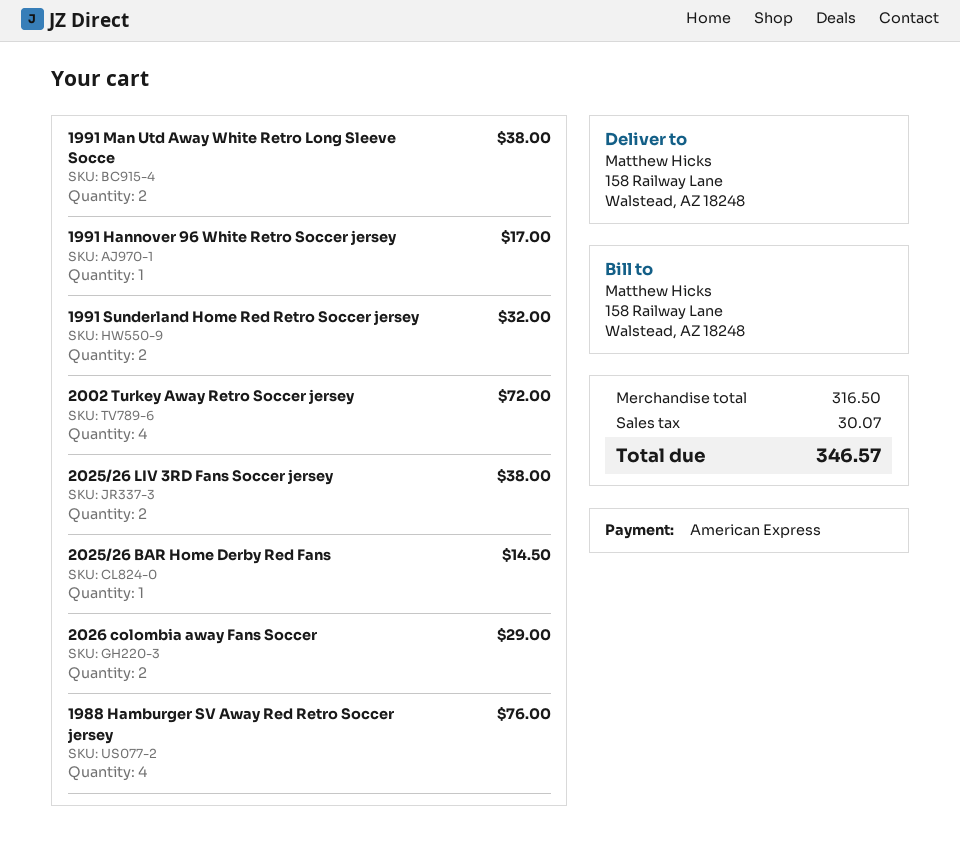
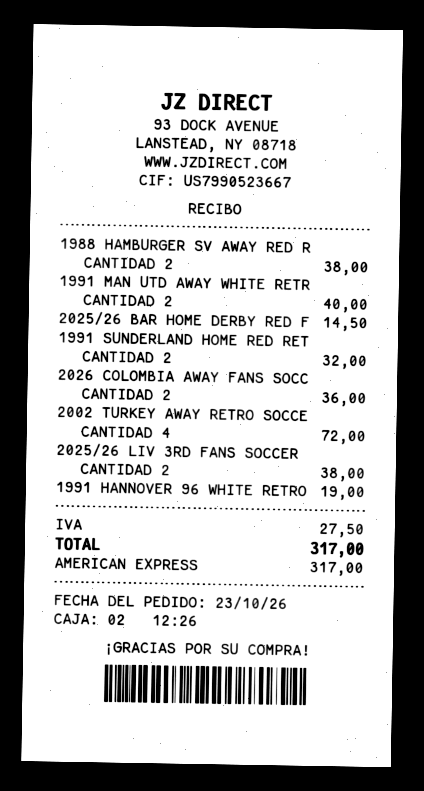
1991 Man Utd Away White Retro Long Sleeve Socce: 2 for 38.00 -> 2 for 40.00
1991 Hannover 96 White Retro Soccer jersey: 1 for 17.00 -> 1 for 19.00
2026 colombia away Fans Soccer: 2 for 29.00 -> 2 for 36.00
1988 Hamburger SV Away Red Retro Soccer jersey: 4 for 76.00 -> 2 for 38.00
tax: 30.07 -> 27.50
total: 346.57 -> 317.00

